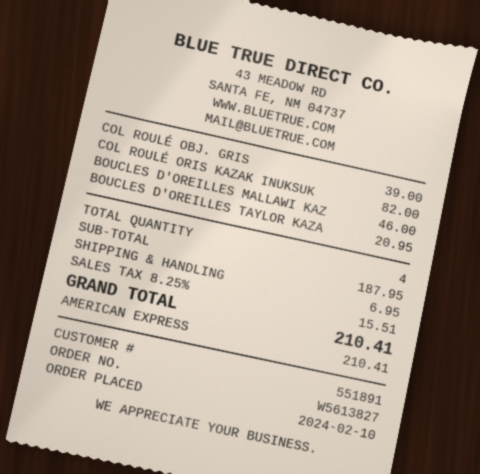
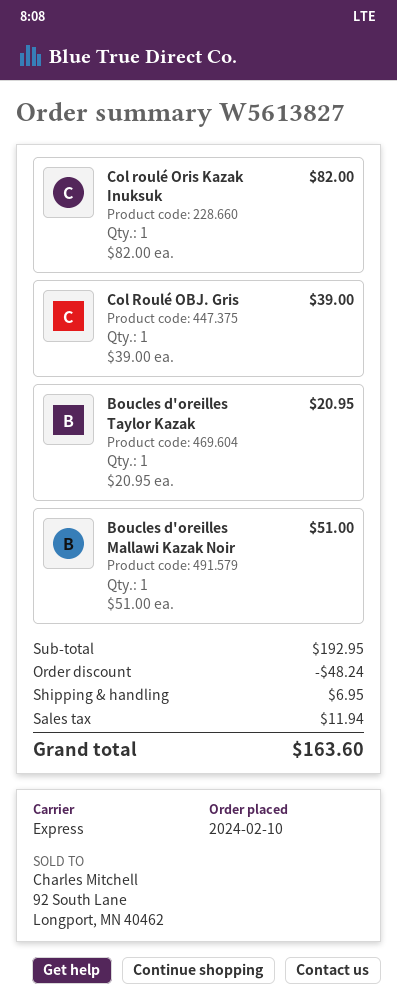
BOUCLES D'OREILLES MALLAWI KAZ: 1 x 46.00 = 46.00 -> 1 x 51.00 = 51.00
subtotal: 187.95 -> 192.95
discount: none -> 48.24
tax: 15.51 -> 11.94
total: 210.41 -> 163.60

